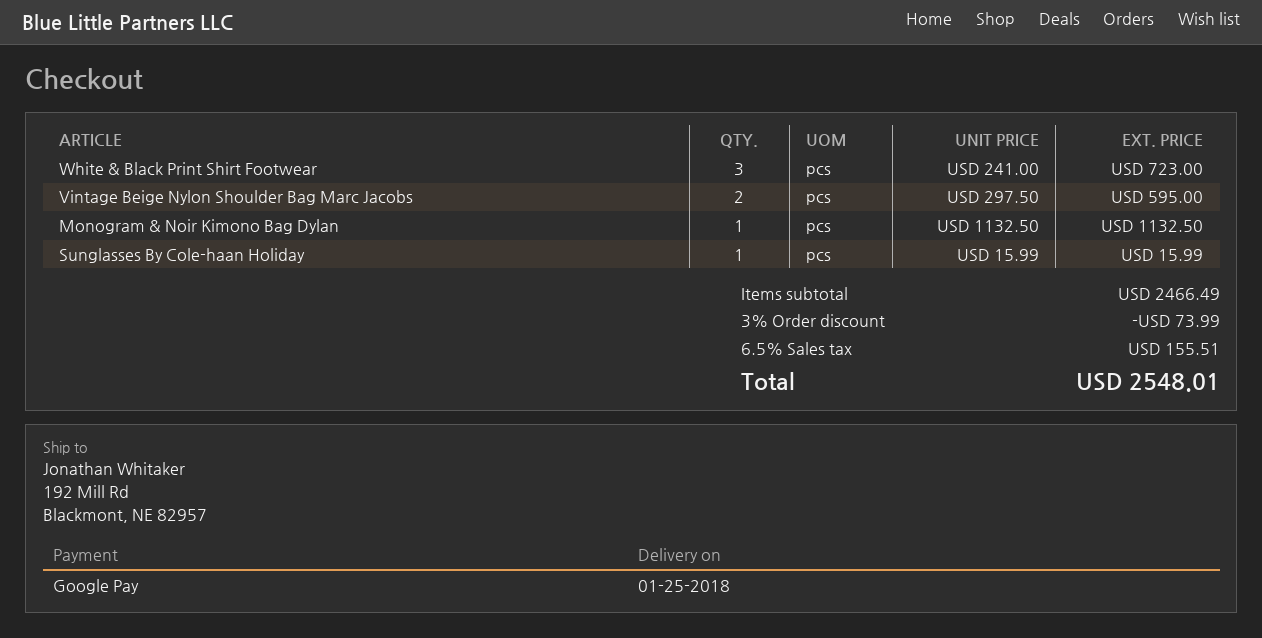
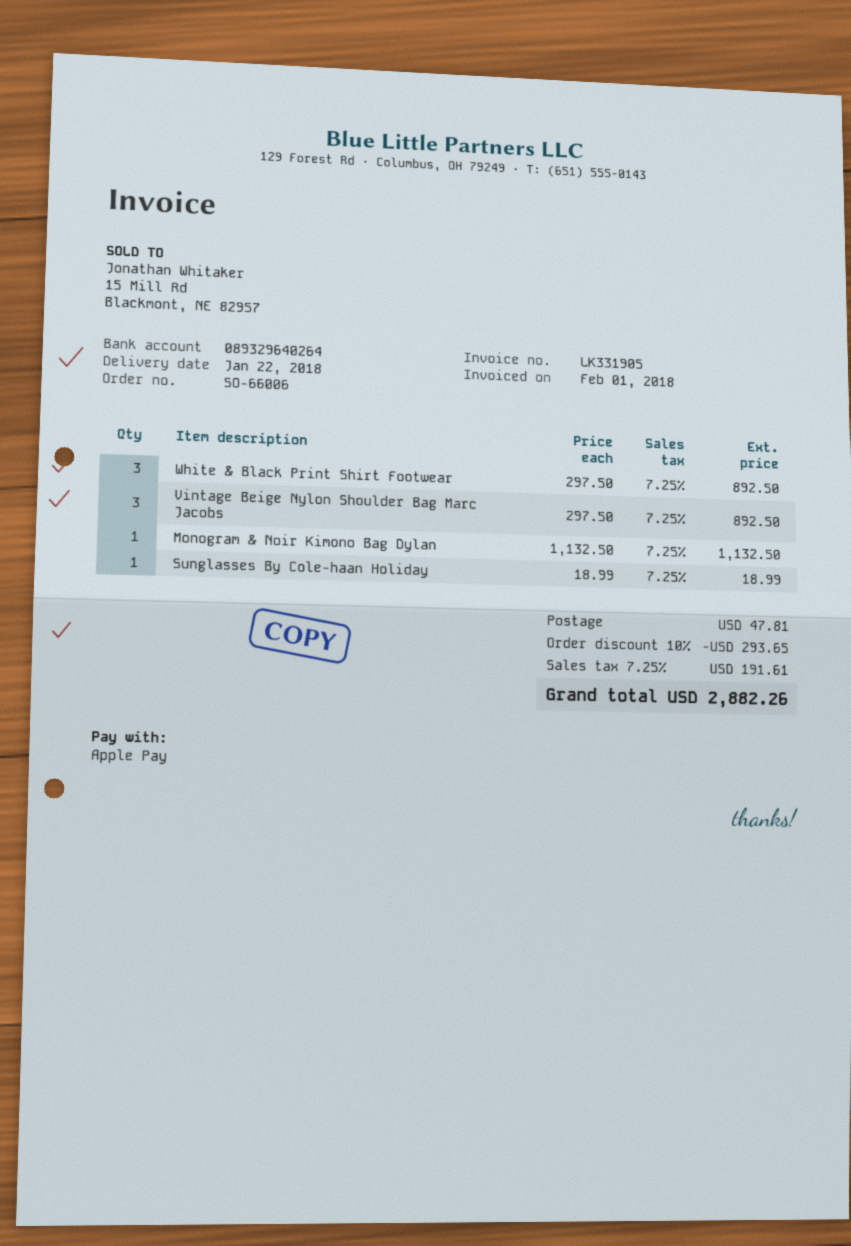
delivery date: 2018-01-25 -> 2018-01-22
payment method: Google Pay -> Apple Pay
White & Black Print Shirt Footwear: 3 x 241.00 = 723.00 -> 3 x 297.50 = 892.50
Vintage Beige Nylon Shoulder Bag Marc Jacobs: 2 x 297.50 = 595.00 -> 3 x 297.50 = 892.50
Sunglasses By Cole-haan Holiday: 1 x 15.99 = 15.99 -> 1 x 18.99 = 18.99
discount: 3% = 73.99 -> 10% = 293.65
shipping: none -> 47.81
tax: 6.5% = 155.51 -> 7.25% = 191.61
total: 2548.01 -> 2882.26

